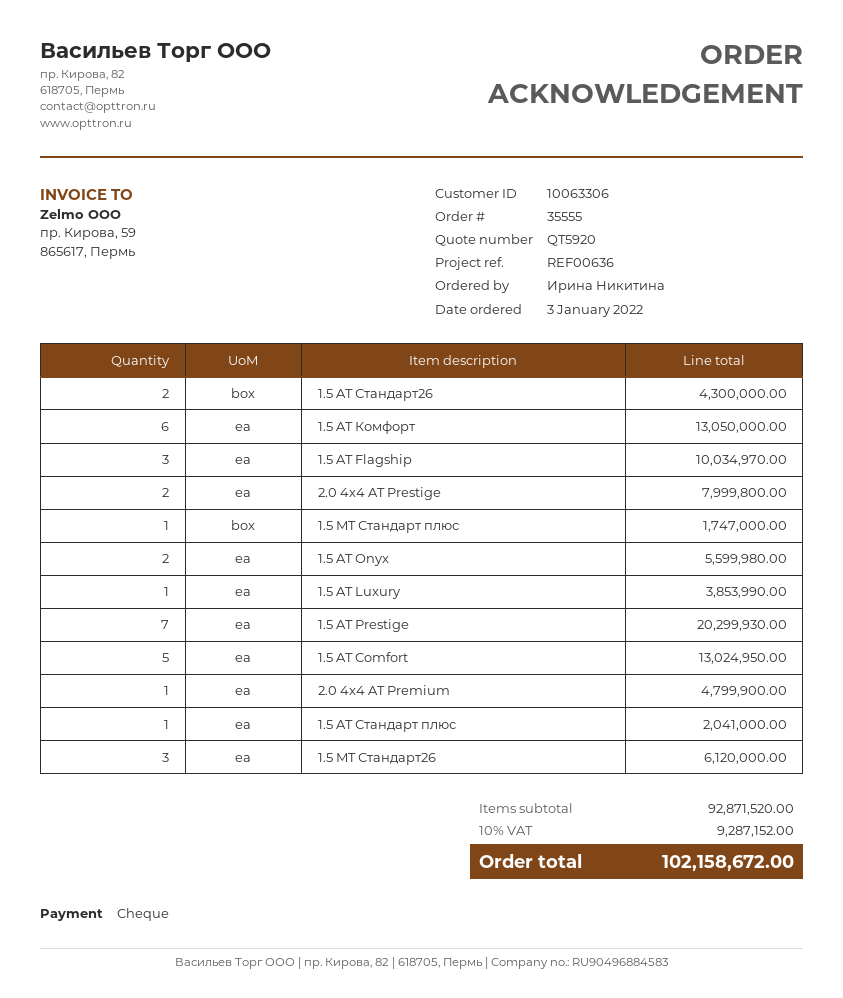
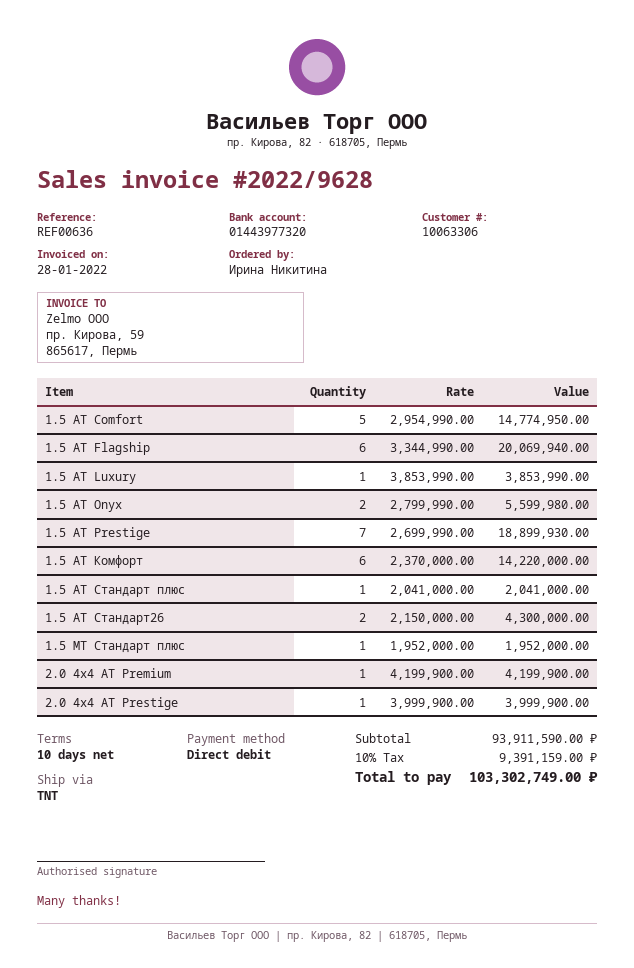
payment method: cheque -> direct debit
1.5 AT Комфорт: 6 for 13050000.00 -> 6 for 14220000.00
1.5 AT Flagship: 3 for 10034970.00 -> 6 for 20069940.00
2.0 4x4 AT Prestige: 2 for 7999800.00 -> 1 for 3999900.00
1.5 MT Стандарт плюс: 1 for 1747000.00 -> 1 for 1952000.00
1.5 AT Prestige: 7 for 20299930.00 -> 7 for 18899930.00
1.5 AT Comfort: 5 for 13024950.00 -> 5 for 14774950.00
2.0 4x4 AT Premium: 1 for 4799900.00 -> 1 for 4199900.00
1.5 MT Стандарт26: 3 for 6120000.00 -> none
subtotal: 92871520.00 -> 93911590.00
tax: 10% = 9287152.00 -> 10% = 9391159.00
total: 102158672.00 -> 103302749.00

